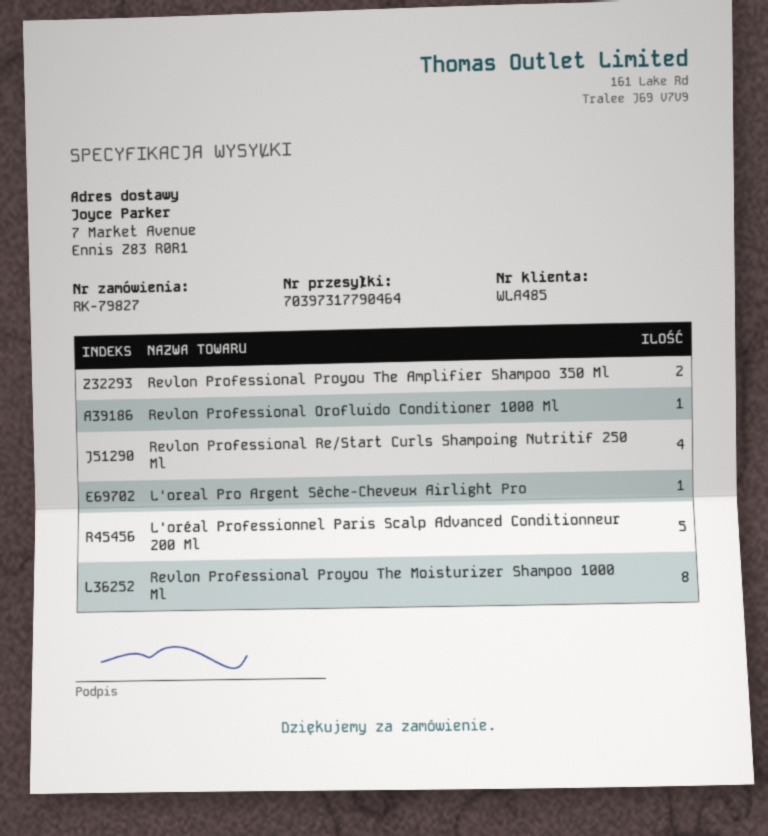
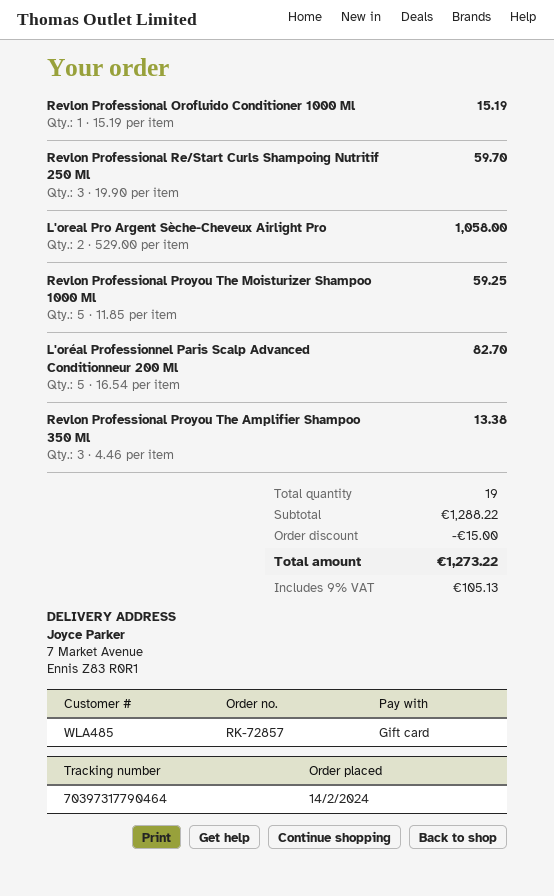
order number: RK-79827 -> RK-72857
Revlon Professional Proyou The Amplifier Shampoo 350 Ml: 2 -> 3
Revlon Professional Re/Start Curls Shampoing Nutritif 250 Ml: 4 -> 3
L'oreal Pro Argent Sèche-Cheveux Airlight Pro: 1 -> 2
Revlon Professional Proyou The Moisturizer Shampoo 1000 Ml: 8 -> 5

